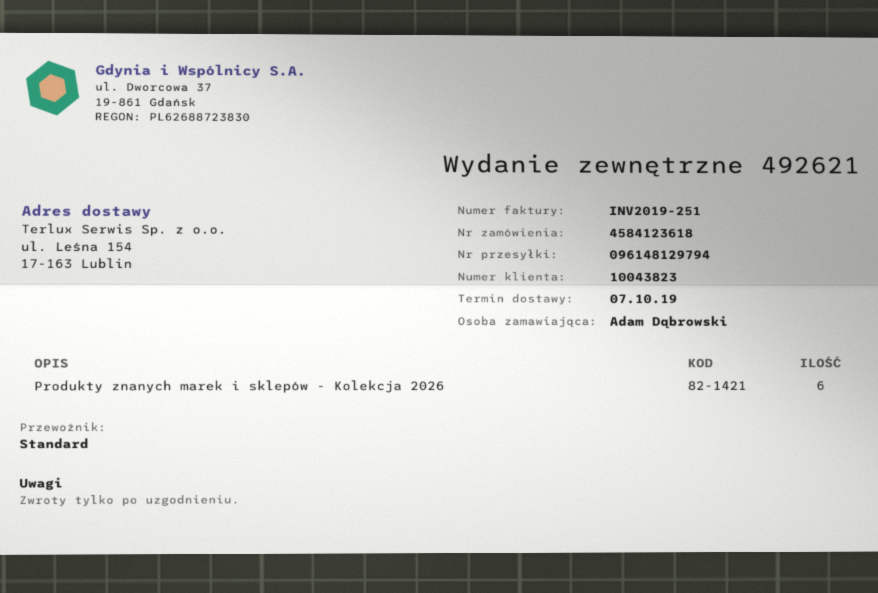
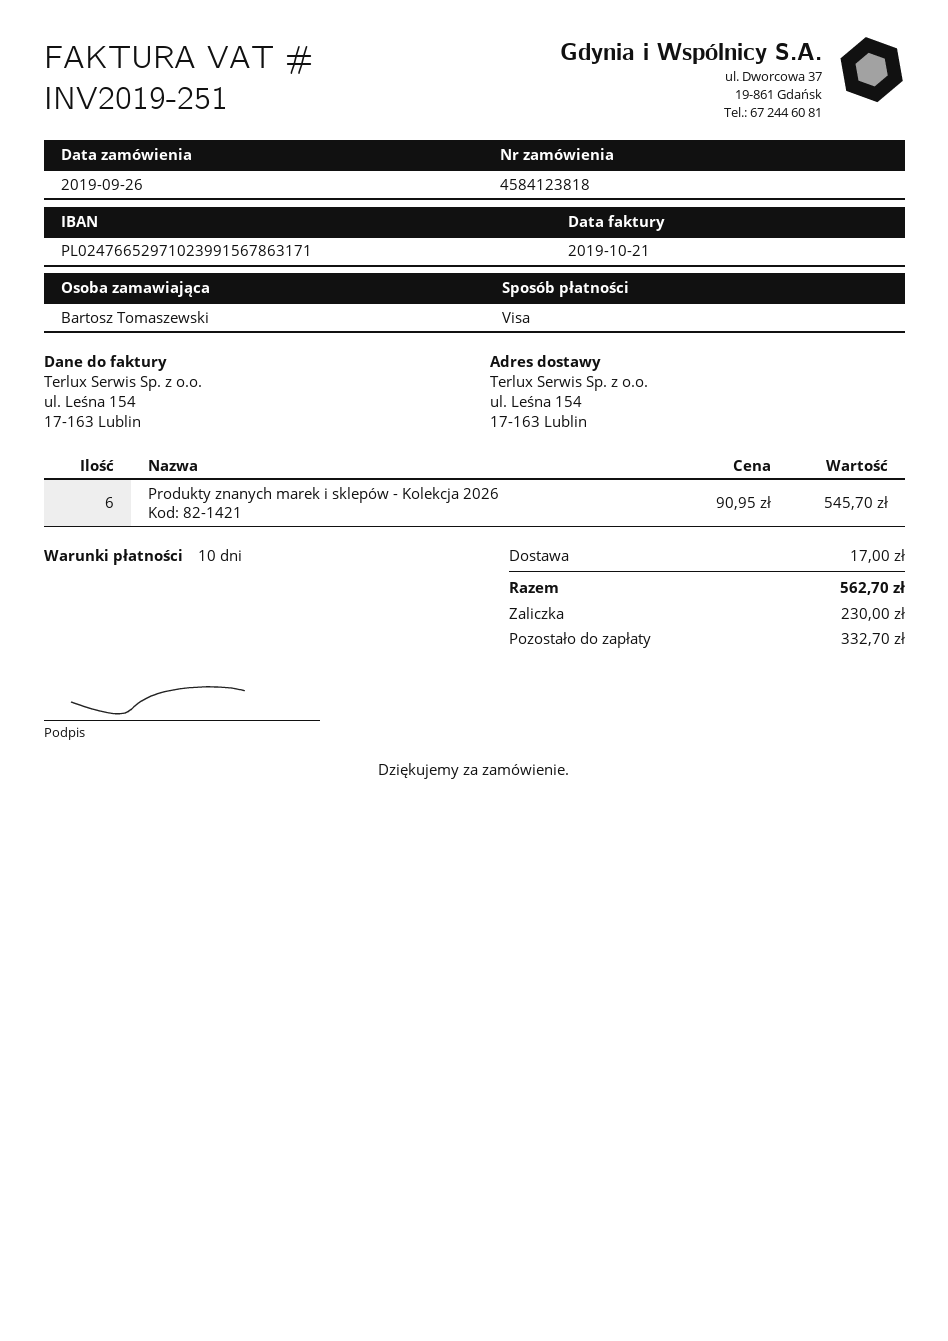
order number: 4584123618 -> 4584123818
ordered by: Adam Dąbrowski -> Bartosz Tomaszewski

